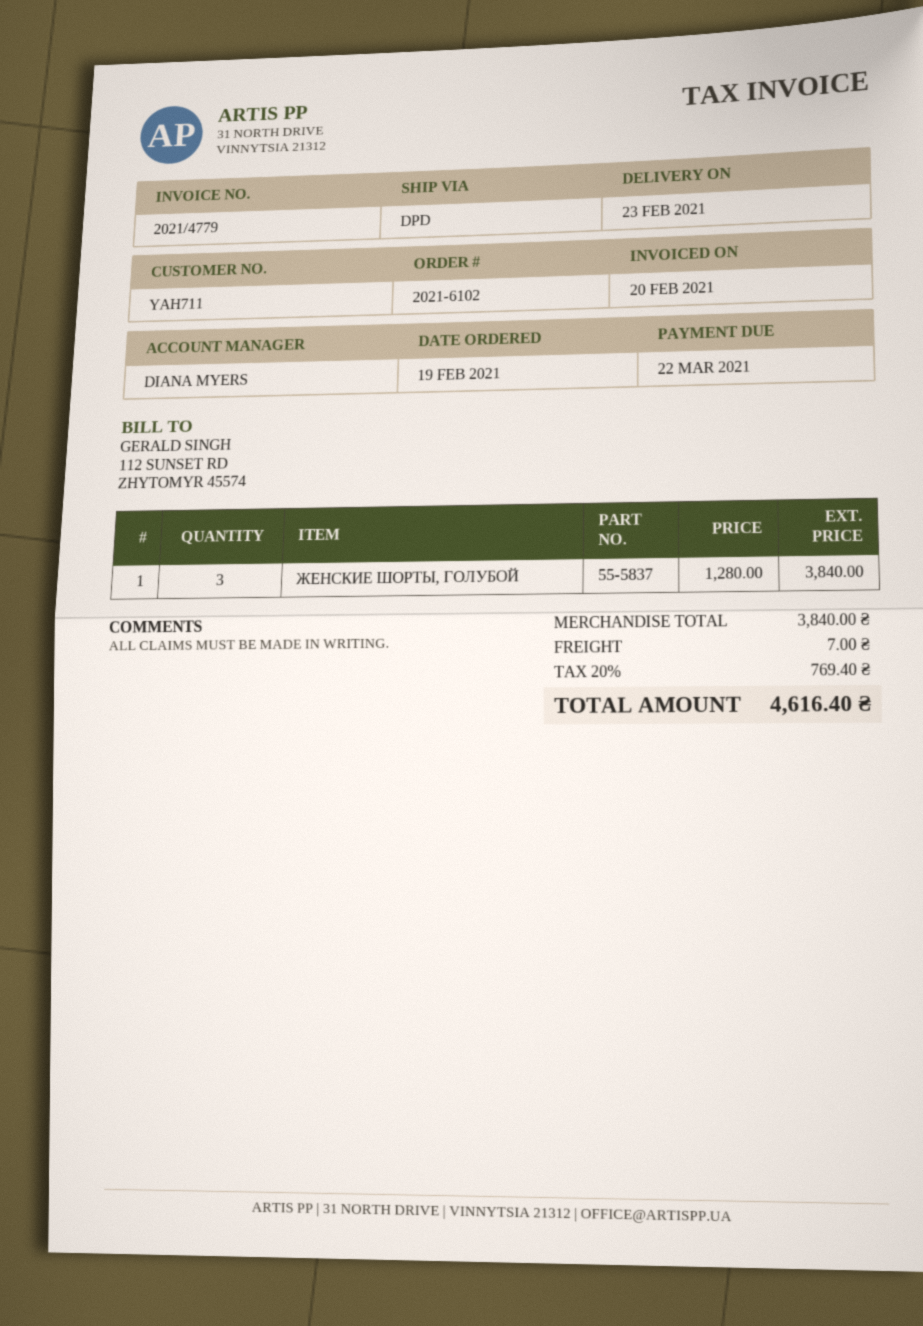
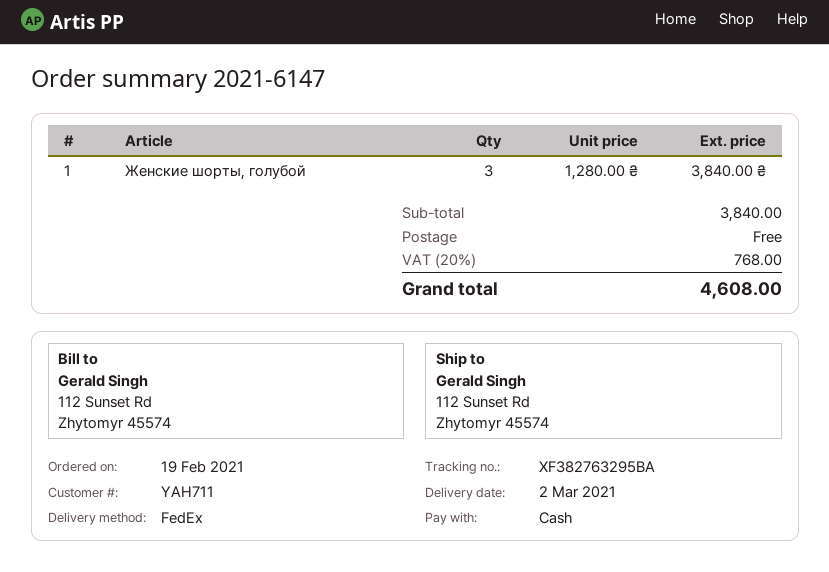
order number: 2021-6102 -> 2021-6147
delivery date: 2021-02-23 -> 2021-03-02
shipping method: DPD -> FedEx
shipping: 7.00 -> 0.00
tax: 20% = 769.40 -> 20% = 768.00
total: 4616.40 -> 4608.00

